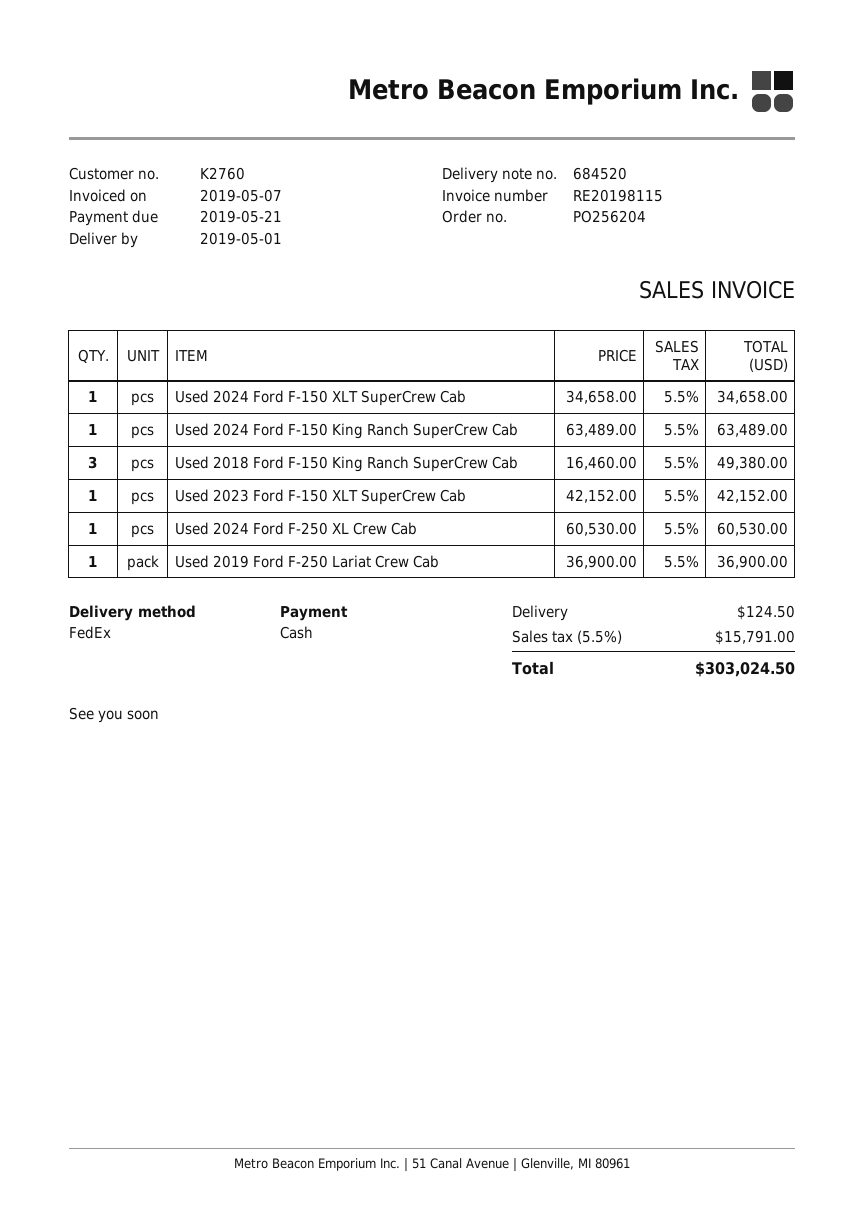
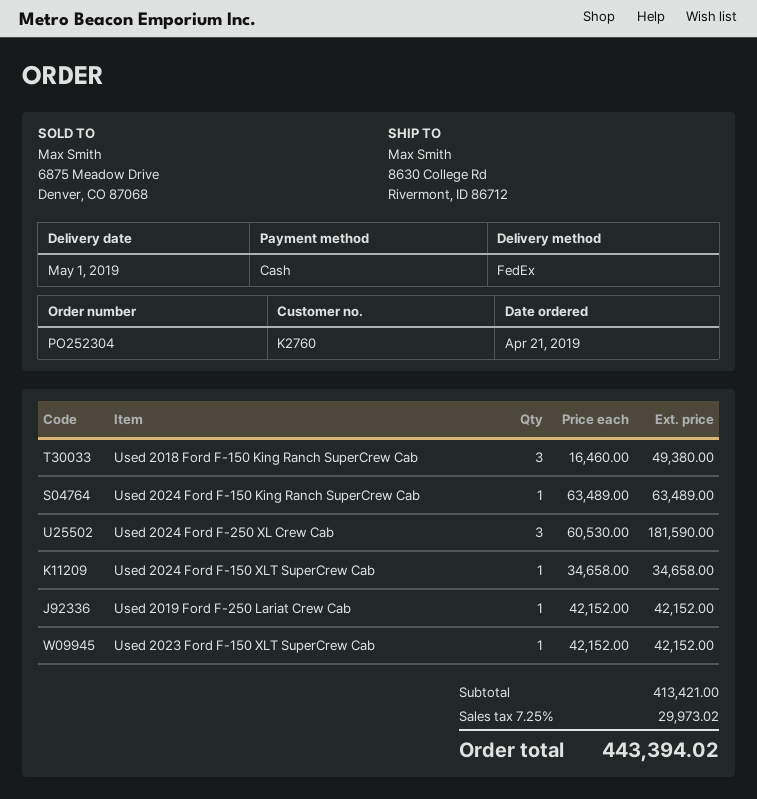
order number: PO256204 -> PO252304
Used 2024 Ford F-250 XL Crew Cab: 1 x 60530.00 = 60530.00 -> 3 x 60530.00 = 181590.00
Used 2019 Ford F-250 Lariat Crew Cab: 1 x 36900.00 = 36900.00 -> 1 x 42152.00 = 42152.00
shipping: 124.50 -> none
tax: 5.5% = 15791.00 -> 7.25% = 29973.02
total: 303024.50 -> 443394.02

